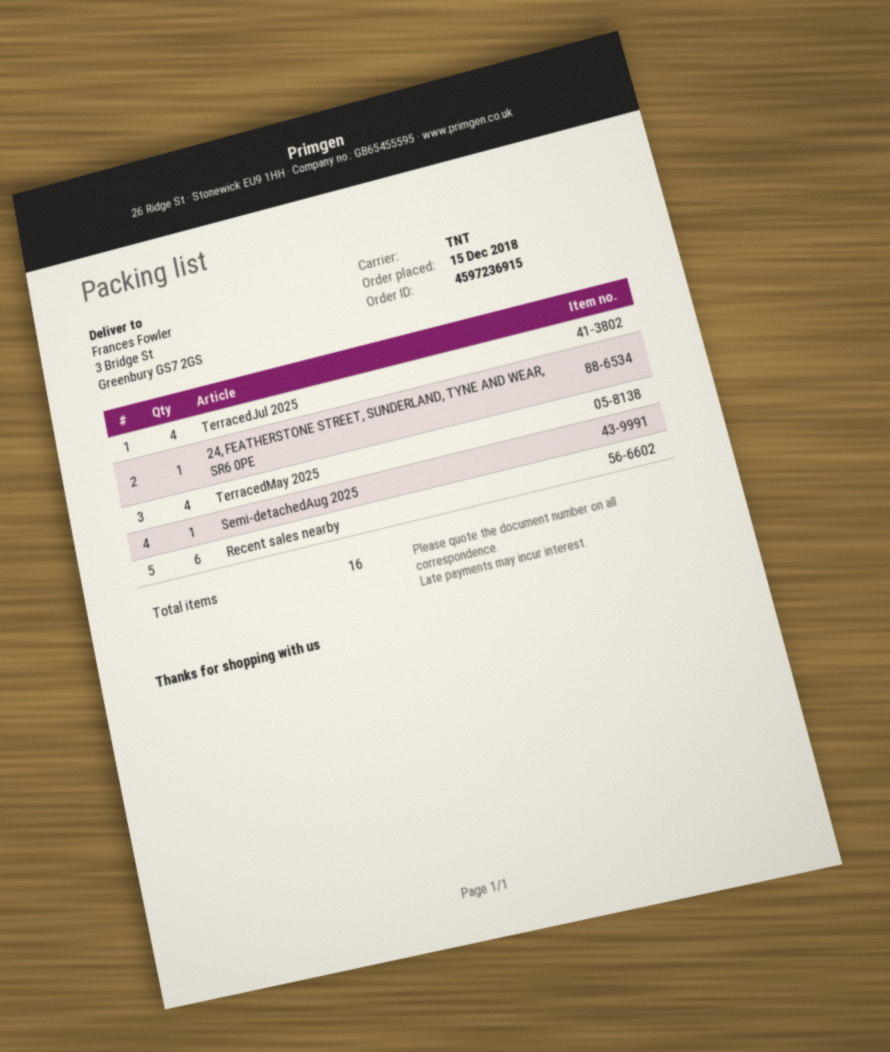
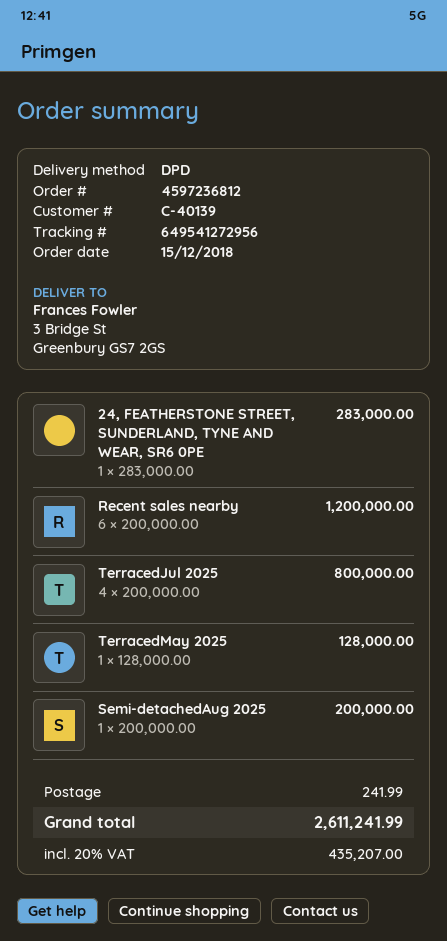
order number: 4597236915 -> 4597236812
shipping method: TNT -> DPD
TerracedMay 2025: 4 -> 1

